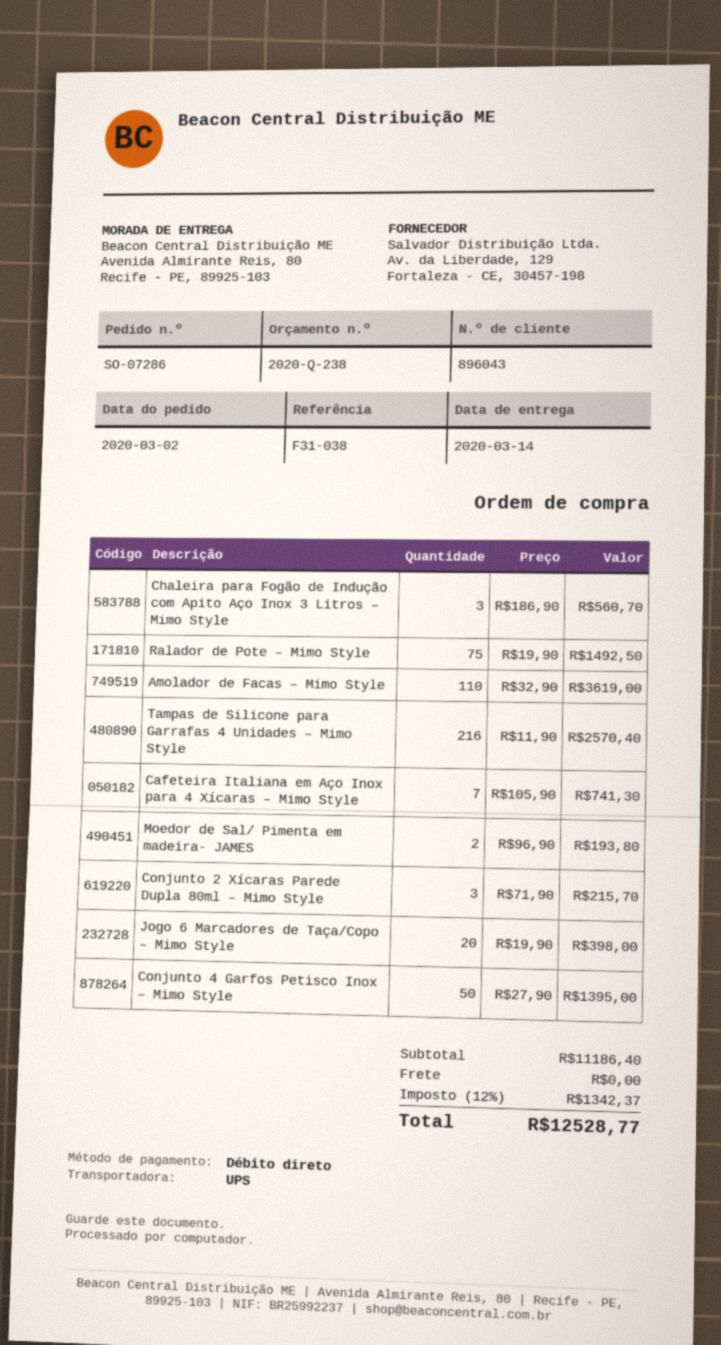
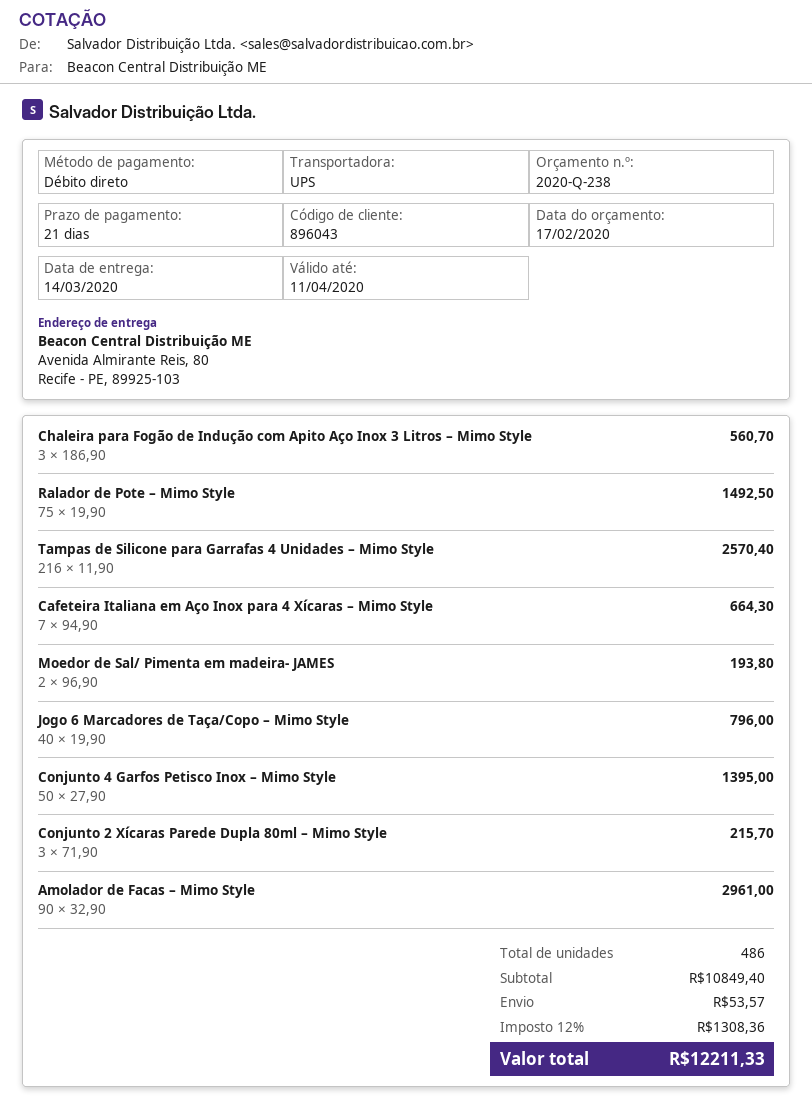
Amolador de Facas – Mimo Style: 110 x 32.90 = 3619.00 -> 90 x 32.90 = 2961.00
Cafeteira Italiana em Aço Inox para 4 Xícaras – Mimo Style: 7 x 105.90 = 741.30 -> 7 x 94.90 = 664.30
Jogo 6 Marcadores de Taça/Copo – Mimo Style: 20 x 19.90 = 398.00 -> 40 x 19.90 = 796.00
subtotal: 11186.40 -> 10849.40
shipping: 0.00 -> 53.57
tax: 12% = 1342.37 -> 12% = 1308.36
total: 12528.77 -> 12211.33

